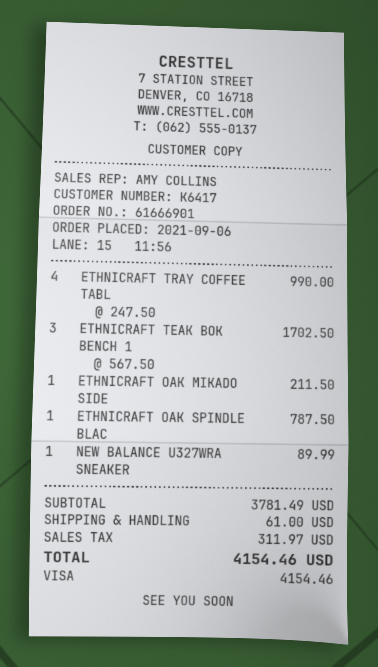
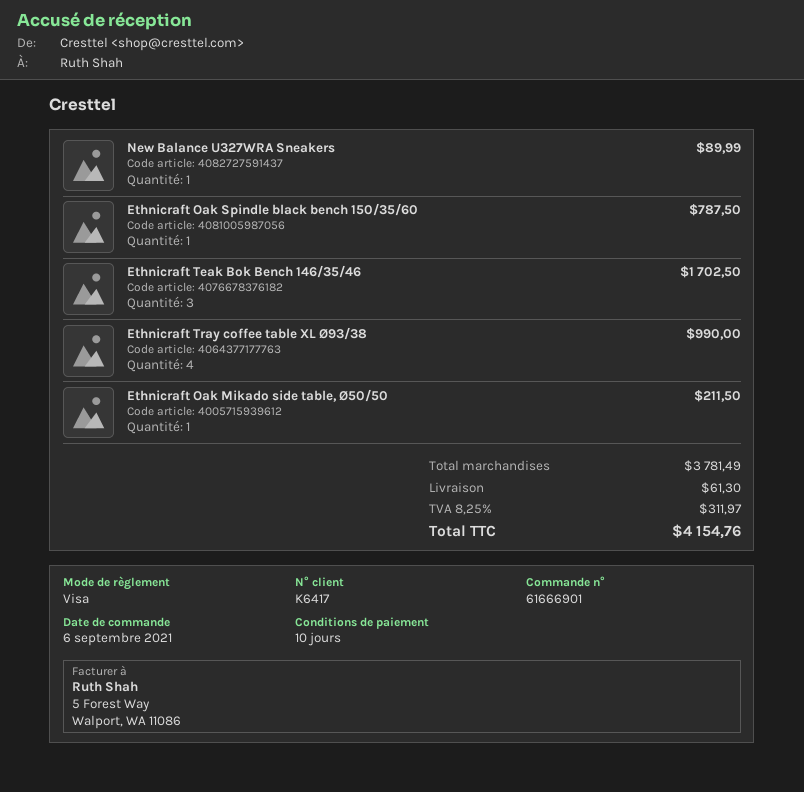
shipping: 61.00 -> 61.30
total: 4154.46 -> 4154.76

